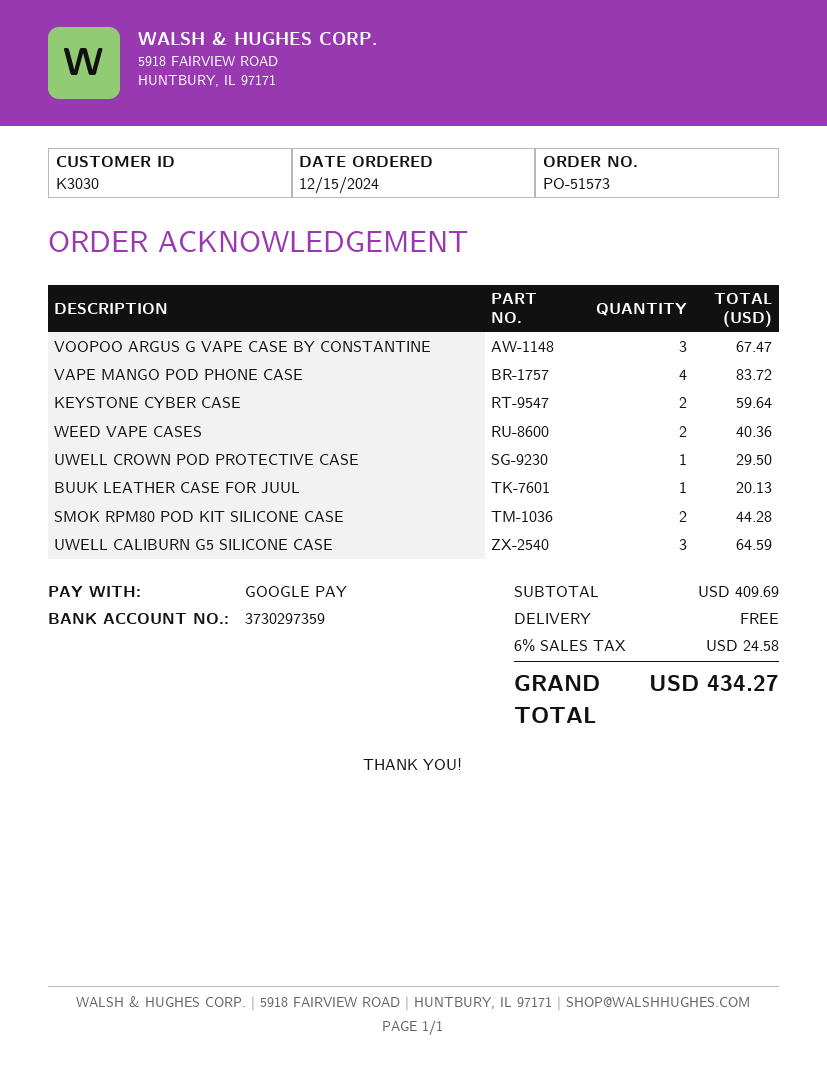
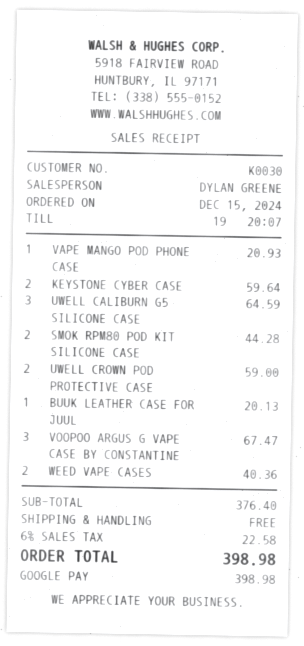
customer number: K3030 -> K0030
VAPE MANGO POD PHONE CASE: 4 for 83.72 -> 1 for 20.93
UWELL CROWN POD PROTECTIVE CASE: 1 for 29.50 -> 2 for 59.00
subtotal: 409.69 -> 376.40
tax: 6% = 24.58 -> 6% = 22.58
total: 434.27 -> 398.98

